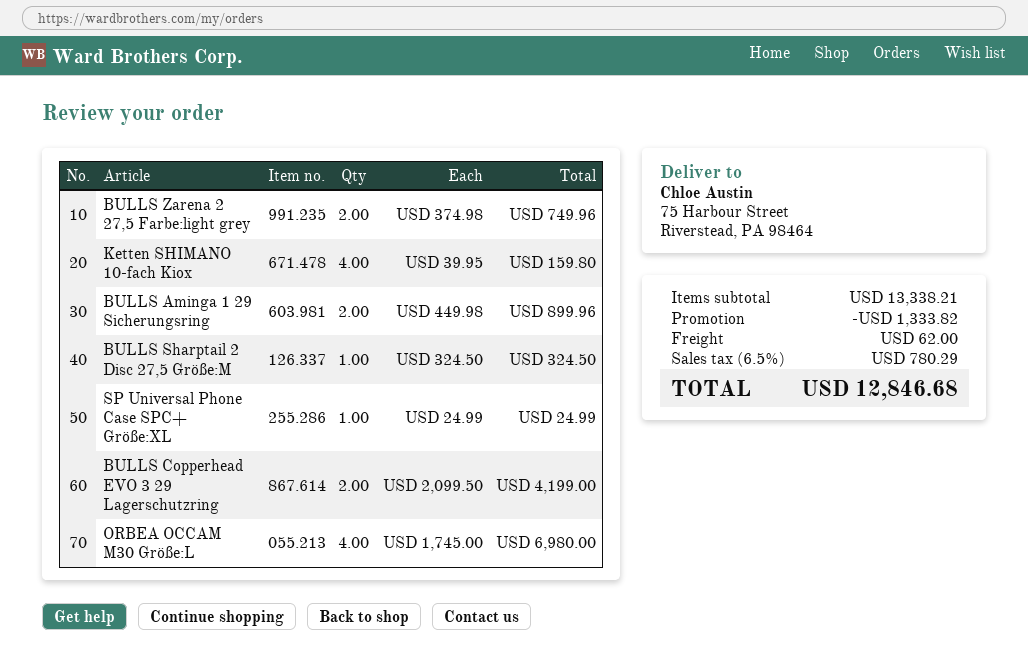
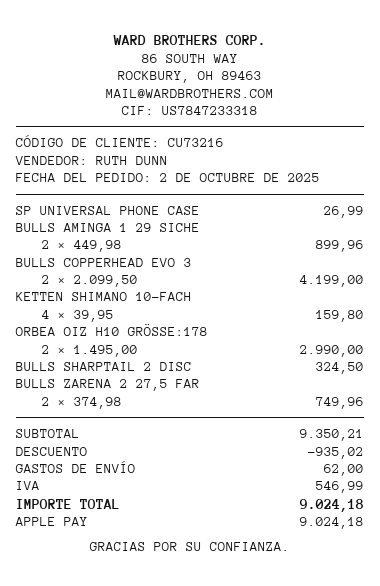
SP Universal Phone Case SPC+ Größe:XL: 1 x 24.99 = 24.99 -> 1 x 26.99 = 26.99
ORBEA OCCAM M30 Größe:L: 4 x 1745.00 = 6980.00 -> none
ORBEA OIZ H10 GRÖSSE:178: none -> 2 x 1495.00 = 2990.00
subtotal: 13338.21 -> 9350.21
discount: 1333.82 -> 935.02
tax: 780.29 -> 546.99
total: 12846.68 -> 9024.18

